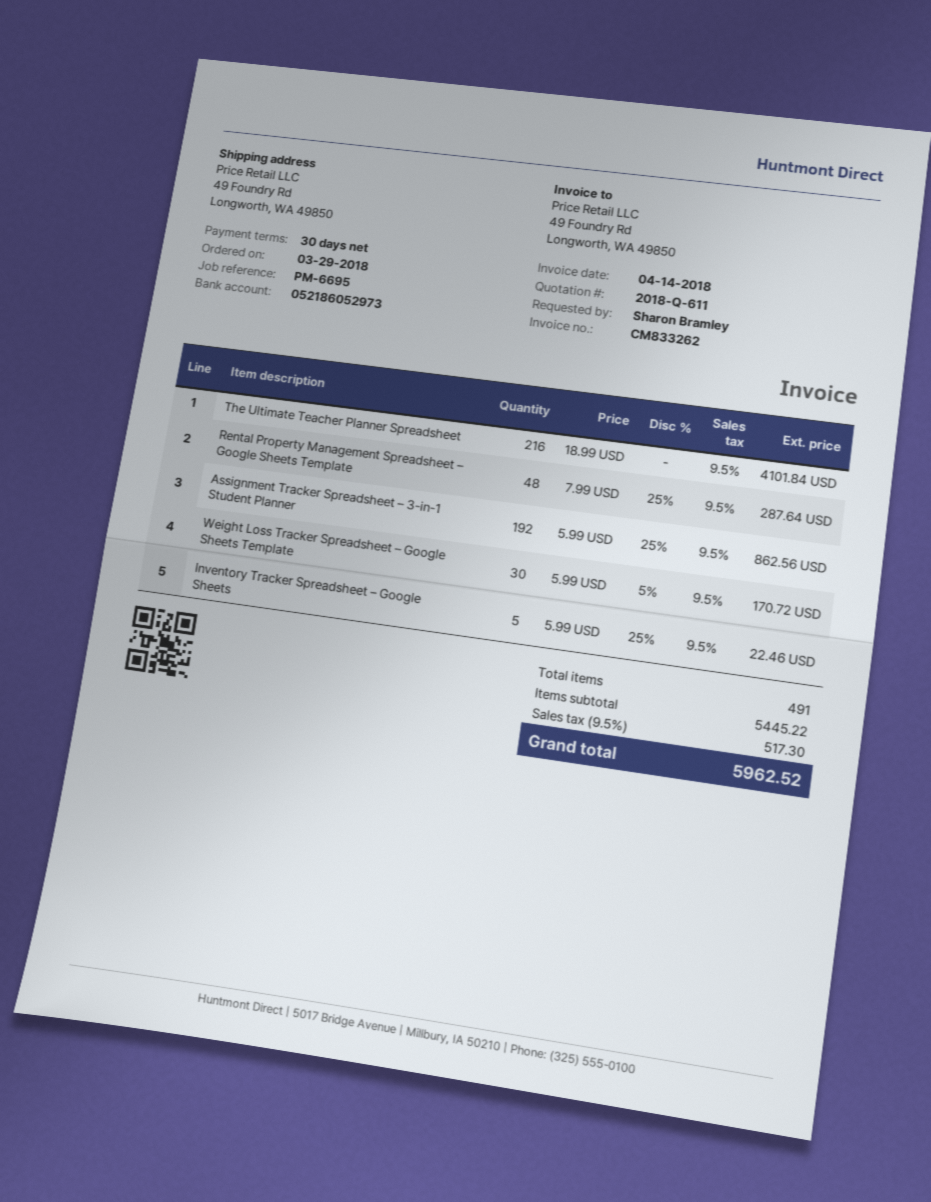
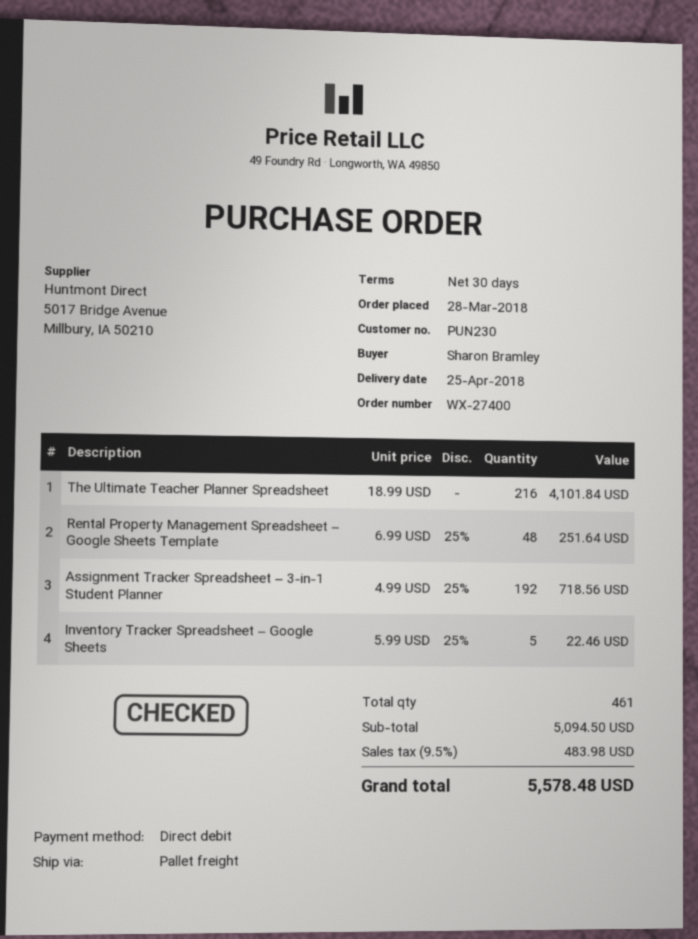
order date: 2018-03-29 -> 2018-03-28
Rental Property Management Spreadsheet – Google Sheets Template: 48 x 7.99 - 25% = 287.64 -> 48 x 6.99 - 25% = 251.64
Assignment Tracker Spreadsheet – 3-in-1 Student Planner: 192 x 5.99 - 25% = 862.56 -> 192 x 4.99 - 25% = 718.56
Weight Loss Tracker Spreadsheet – Google Sheets Template: 30 x 5.99 - 5% = 170.72 -> none
total quantity: 491 -> 461
subtotal: 5445.22 -> 5094.50
tax: 9.5% = 517.30 -> 9.5% = 483.98
total: 5962.52 -> 5578.48

